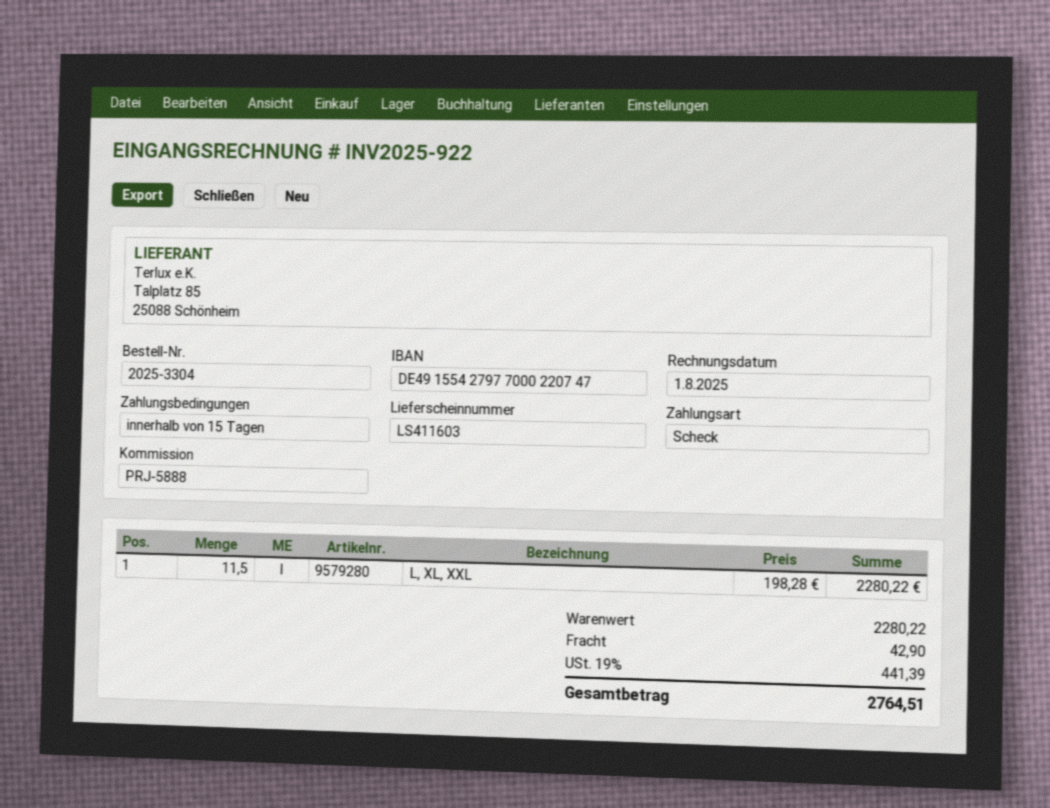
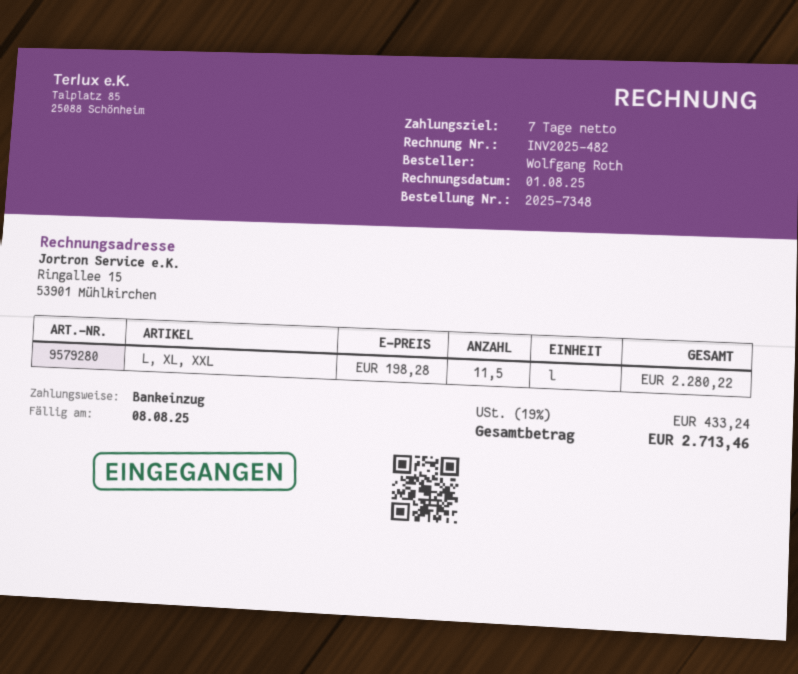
order number: 2025-3304 -> 2025-7348
invoice number: INV2025-922 -> INV2025-482
payment terms: 15 days -> 7 days
payment method: cheque -> direct debit
shipping: 42.90 -> none
tax: 19% = 441.39 -> 19% = 433.24
total: 2764.51 -> 2713.46

